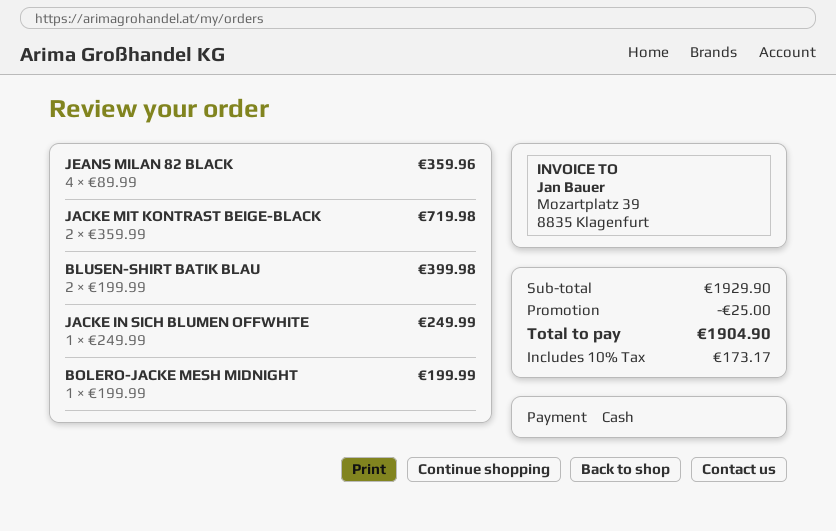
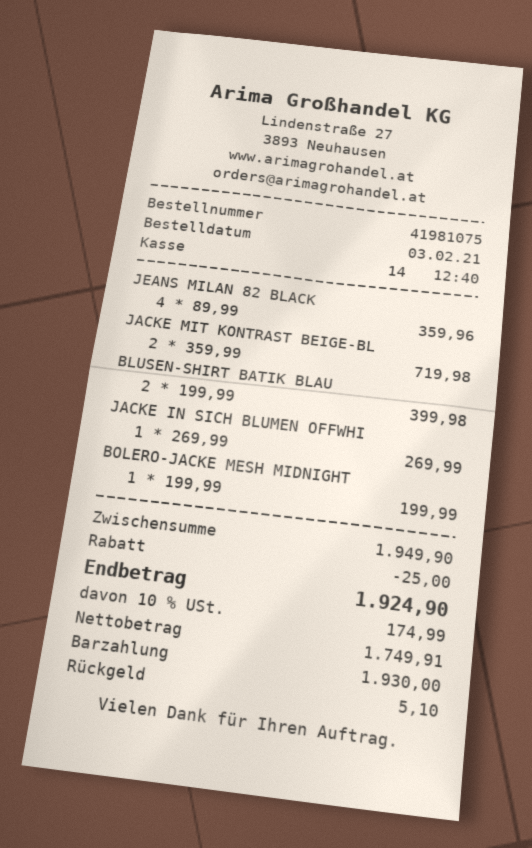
JACKE IN SICH BLUMEN OFFWHITE: 1 x 249.99 = 249.99 -> 1 x 269.99 = 269.99
subtotal: 1929.90 -> 1949.90
tax: 10% = 173.17 -> 10% = 174.99
total: 1904.90 -> 1924.90

